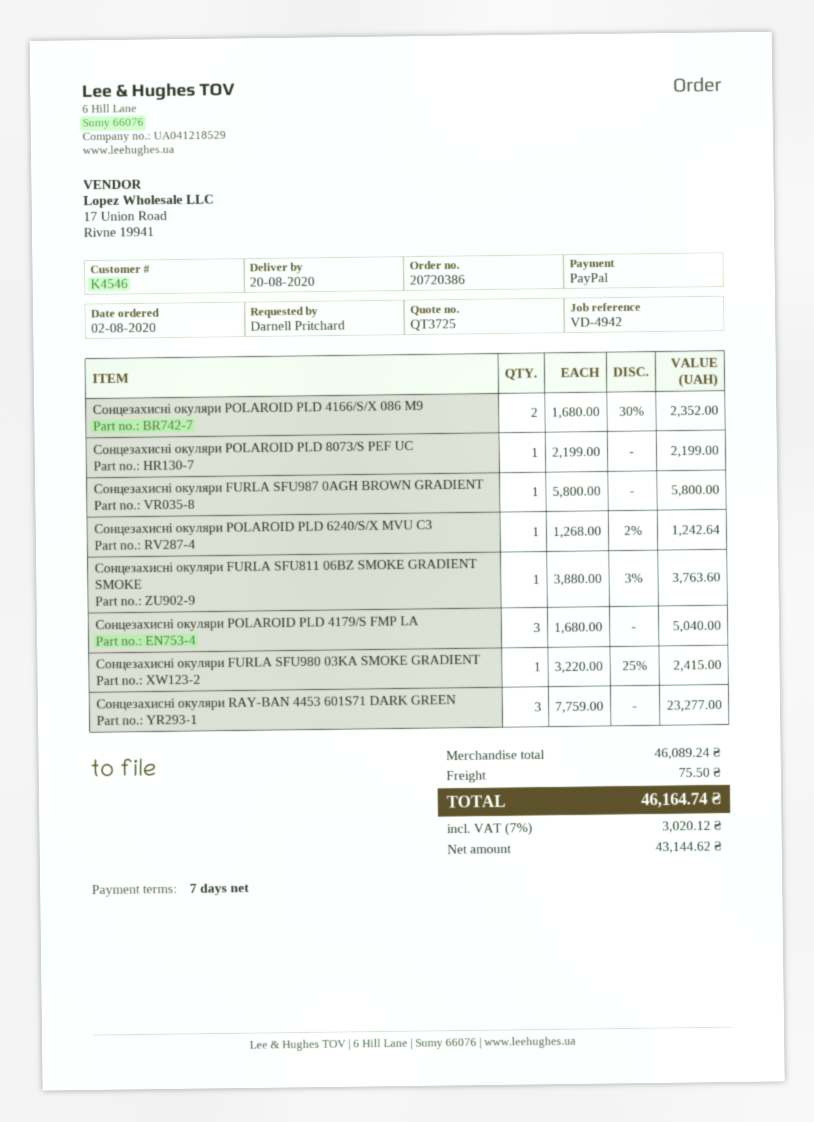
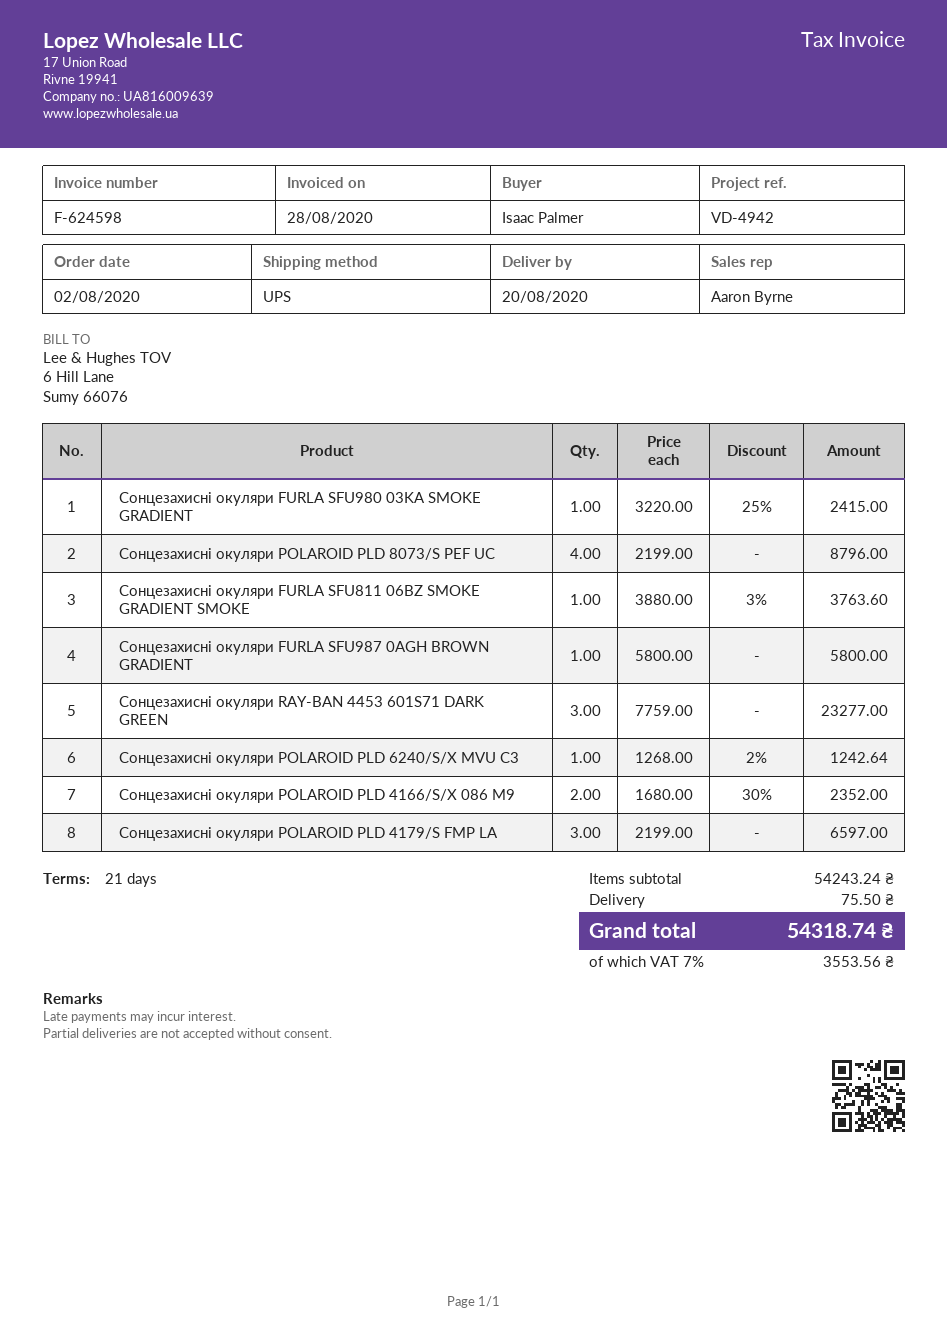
payment terms: 7 days -> 21 days
ordered by: Darnell Pritchard -> Isaac Palmer
Сонцезахисні окуляри POLAROID PLD 8073/S PEF UC: 1 x 2199.00 = 2199.00 -> 4 x 2199.00 = 8796.00
Сонцезахисні окуляри POLAROID PLD 4179/S FMP LA: 3 x 1680.00 = 5040.00 -> 3 x 2199.00 = 6597.00
subtotal: 46089.24 -> 54243.24
tax: 7% = 3020.12 -> 7% = 3553.56
total: 46164.74 -> 54318.74

